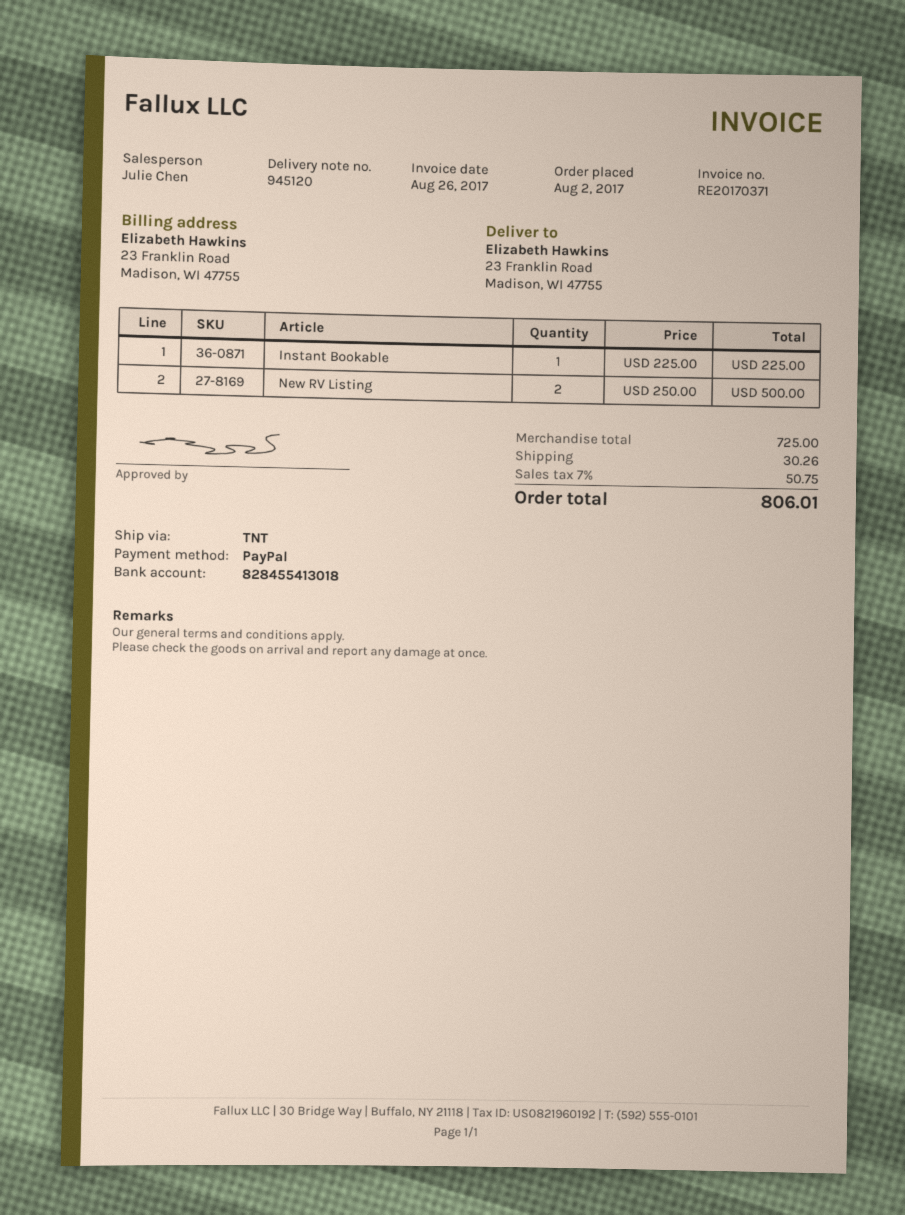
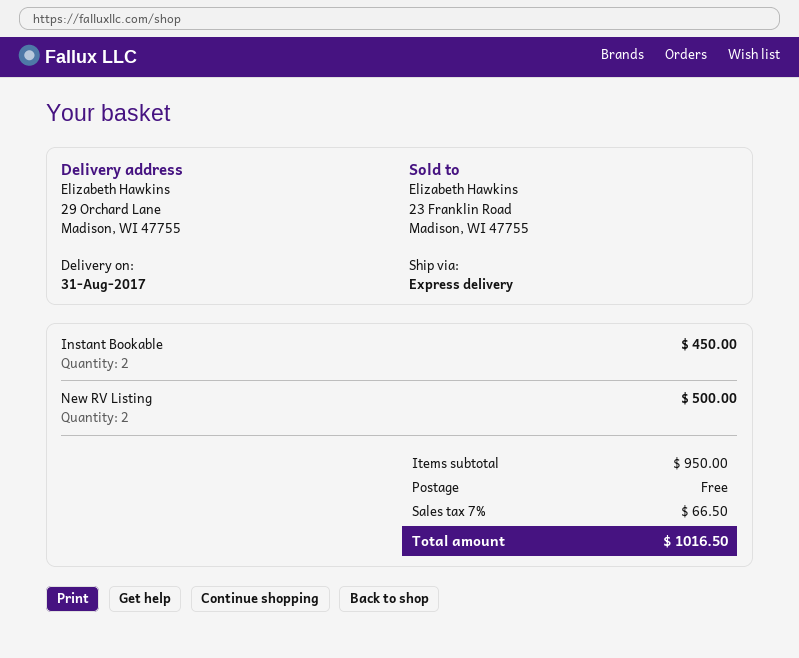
shipping method: TNT -> express
ship to: 23 Franklin Road, Madison, WI 47755 -> 29 Orchard Lane, Madison, WI 47755
Instant Bookable: 1 for 225.00 -> 2 for 450.00
subtotal: 725.00 -> 950.00
shipping: 30.26 -> 0.00
tax: 7% = 50.75 -> 7% = 66.50
total: 806.01 -> 1016.50

